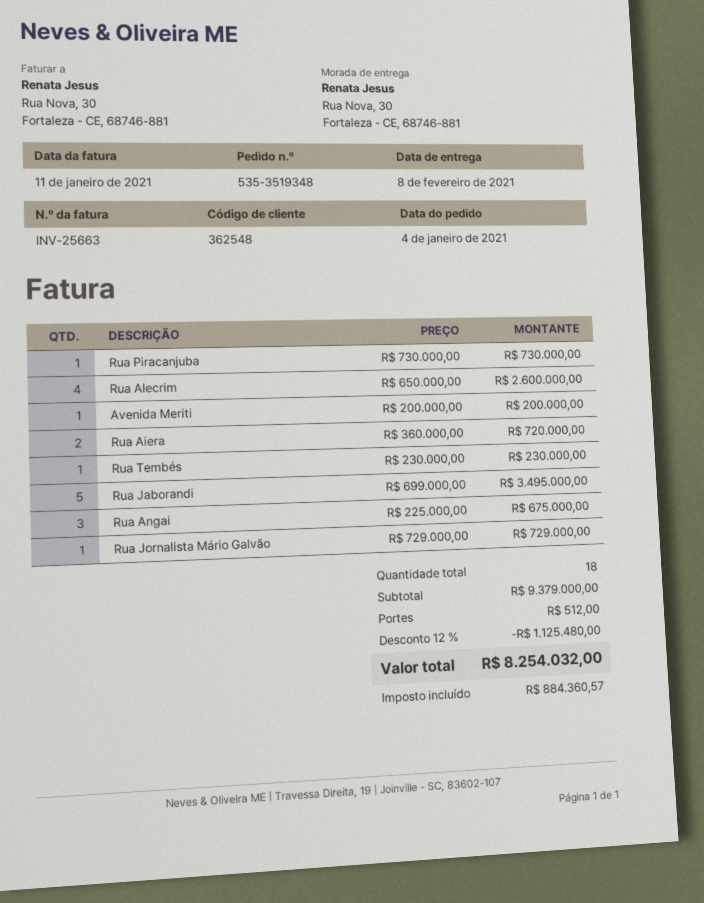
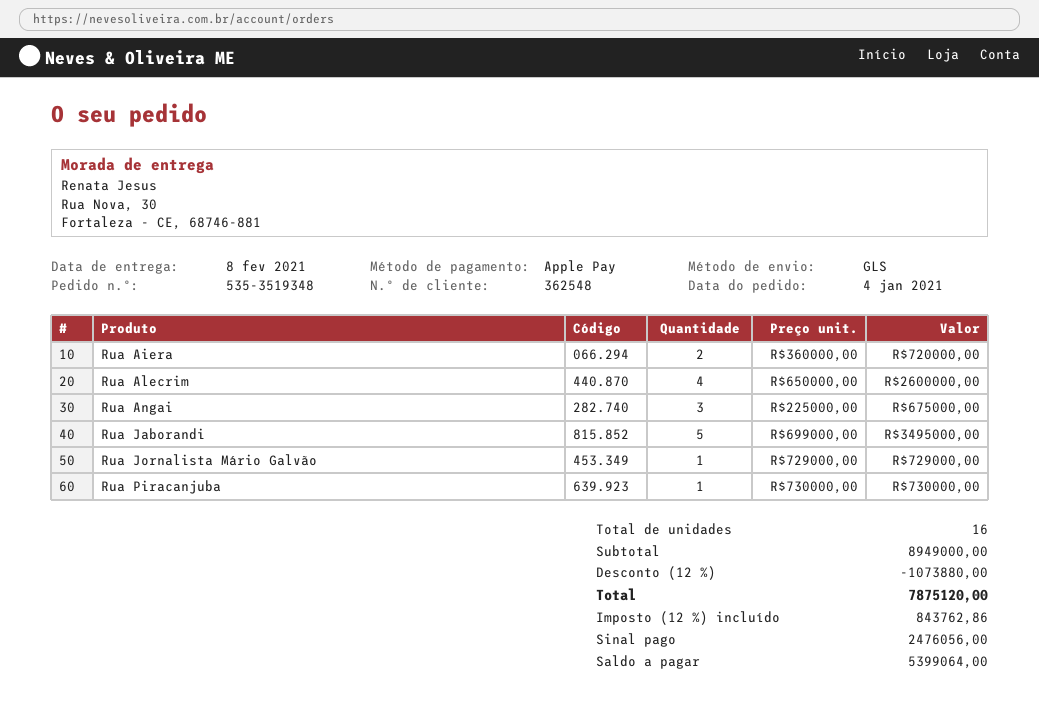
Avenida Meriti: 1 x 200000.00 = 200000.00 -> none
Rua Tembés: 1 x 230000.00 = 230000.00 -> none
total quantity: 18 -> 16
subtotal: 9379000.00 -> 8949000.00
discount: 12% = 1125480.00 -> 12% = 1073880.00
shipping: 512.00 -> none
tax: 884360.57 -> 843762.86
total: 8254032.00 -> 7875120.00

